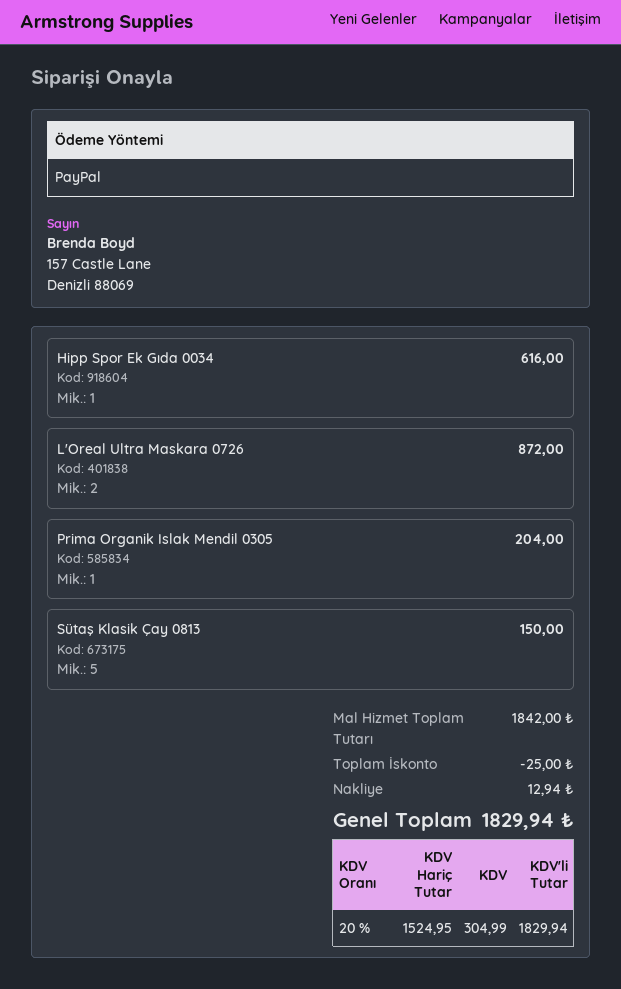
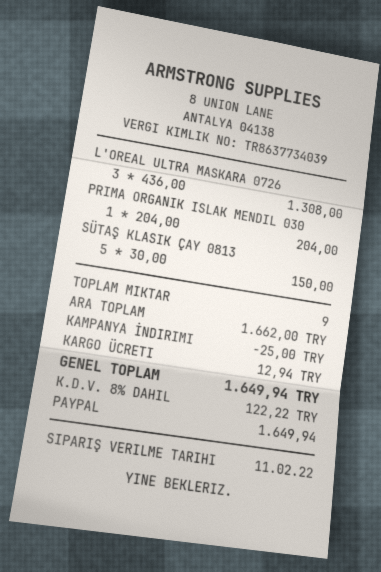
Hipp Spor Ek Gıda 0034: 1 for 616.00 -> none
L'Oreal Ultra Maskara 0726: 2 for 872.00 -> 3 for 1308.00
subtotal: 1842.00 -> 1662.00
tax: 20% = 304.99 -> 8% = 122.22
total: 1829.94 -> 1649.94

